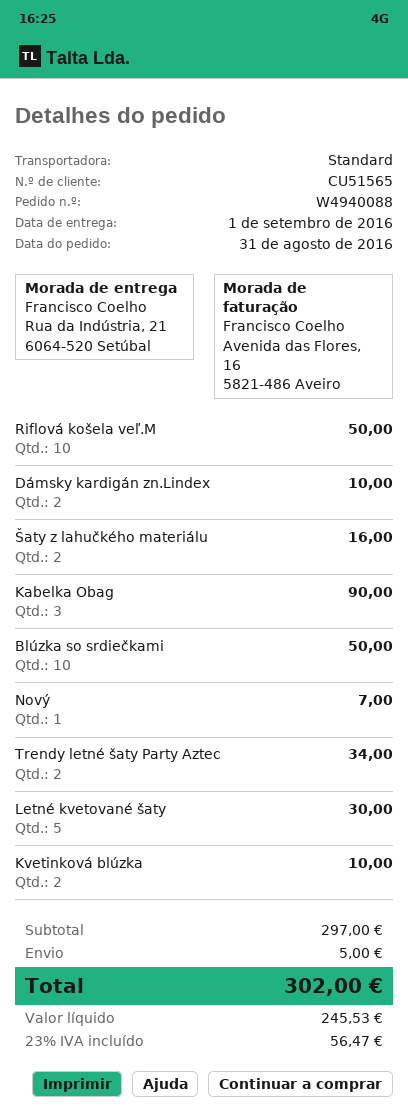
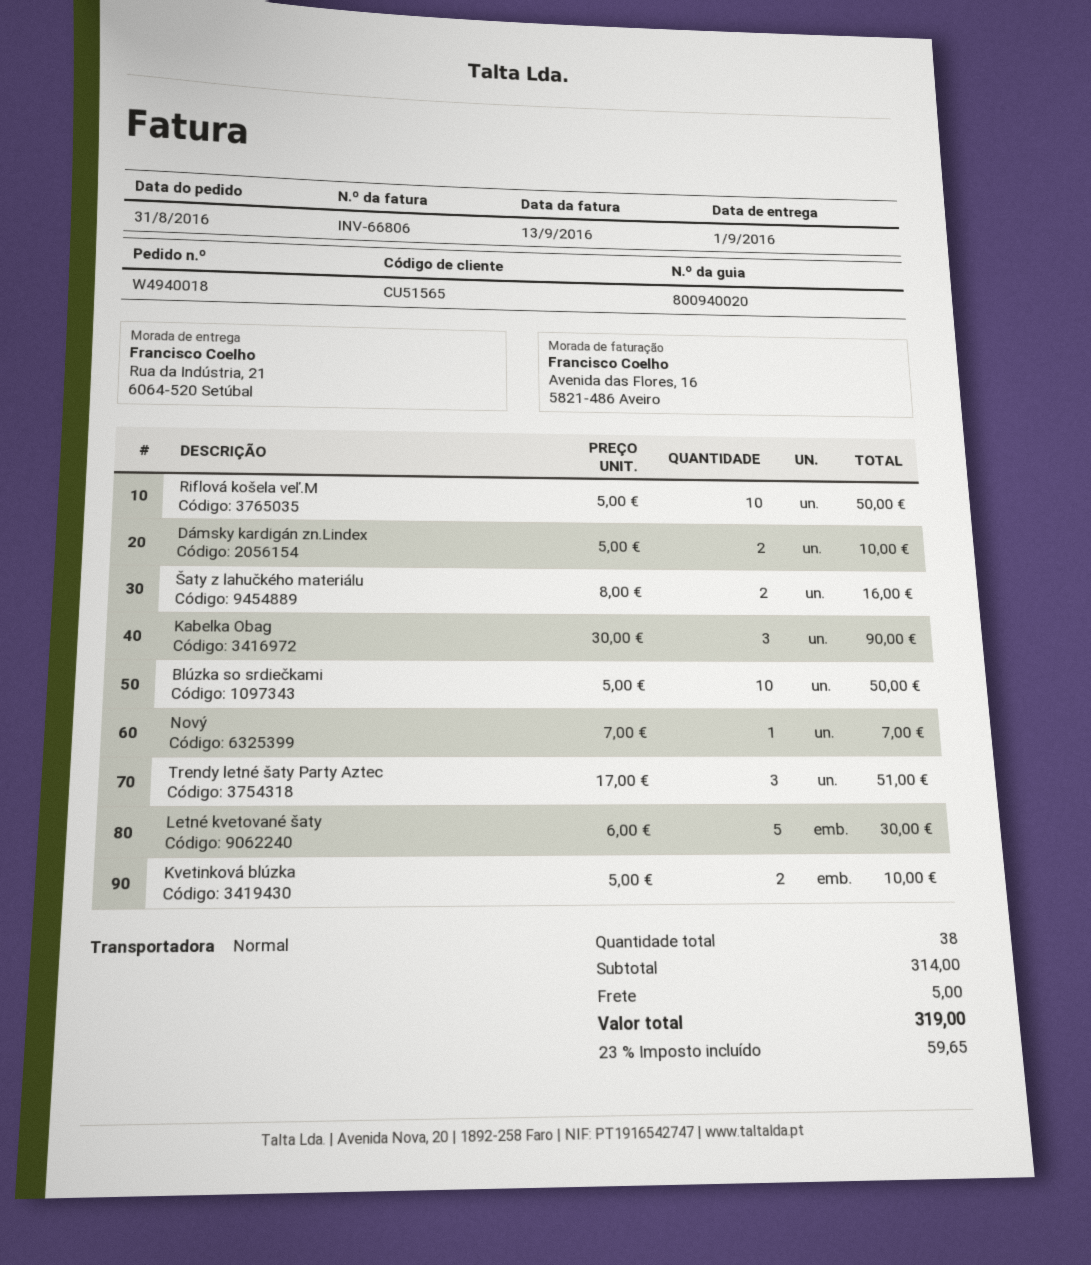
order number: W4940088 -> W4940018
Trendy letné šaty Party Aztec: 2 for 34.00 -> 3 for 51.00
subtotal: 297.00 -> 314.00
tax: 23% = 56.47 -> 23% = 59.65
total: 302.00 -> 319.00

